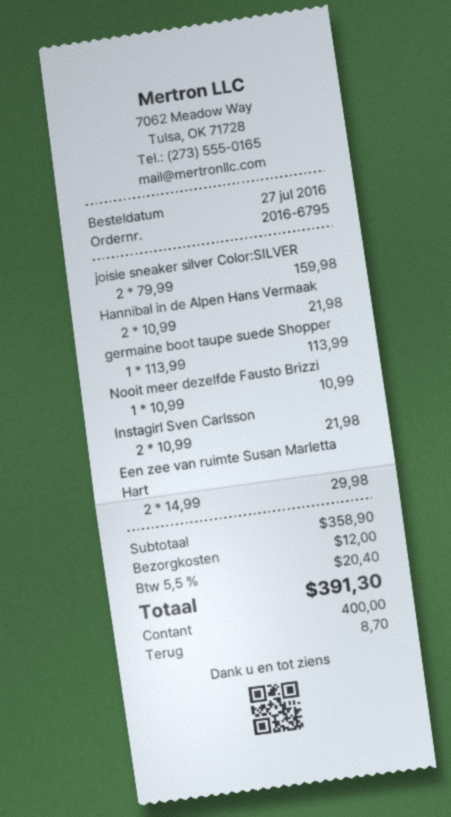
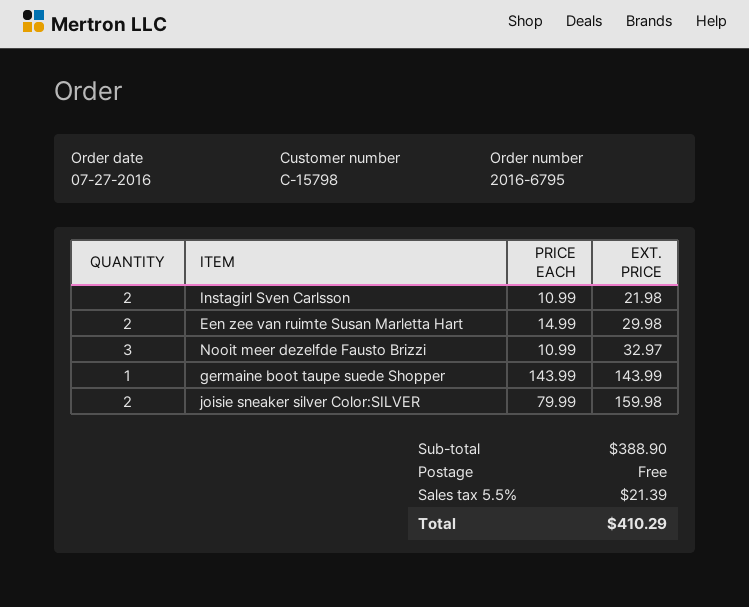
Hannibal in de Alpen Hans Vermaak: 2 x 10.99 = 21.98 -> none
germaine boot taupe suede Shopper: 1 x 113.99 = 113.99 -> 1 x 143.99 = 143.99
Nooit meer dezelfde Fausto Brizzi: 1 x 10.99 = 10.99 -> 3 x 10.99 = 32.97
subtotal: 358.90 -> 388.90
shipping: 12.00 -> 0.00
tax: 5.5% = 20.40 -> 5.5% = 21.39
total: 391.30 -> 410.29

